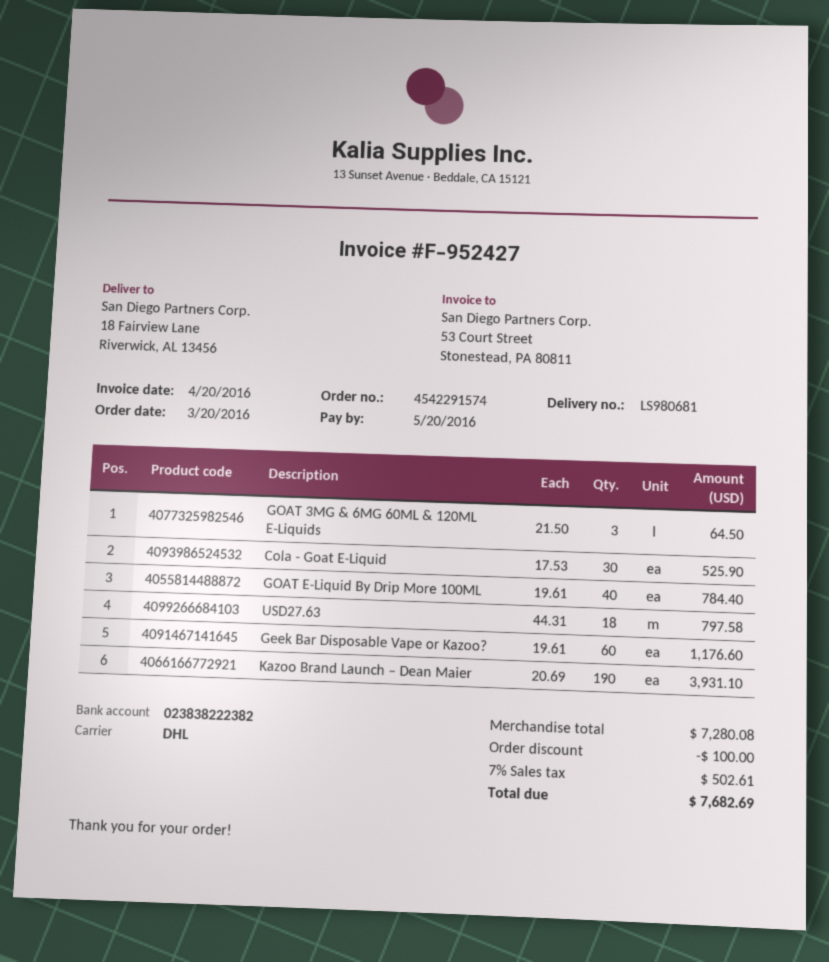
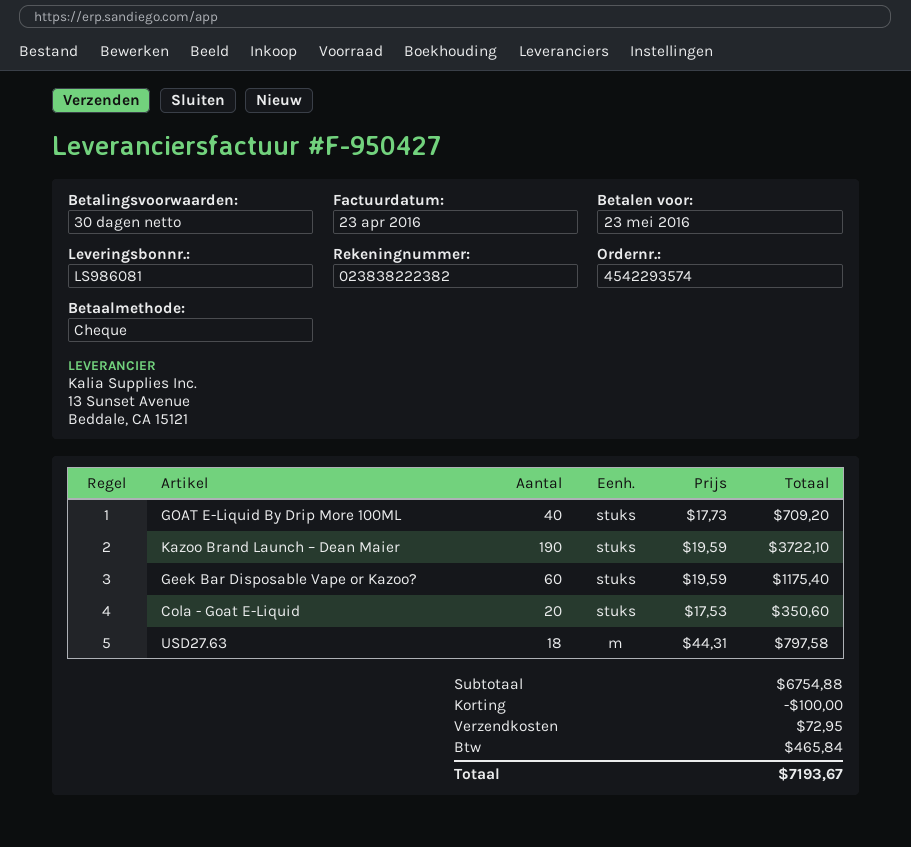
order number: 4542291574 -> 4542293574
delivery note number: LS980681 -> LS986081
invoice number: F-952427 -> F-950427
invoice date: 2016-04-20 -> 2016-04-23
due date: 2016-05-20 -> 2016-05-23
GOAT 3MG & 6MG 60ML & 120ML E-Liquids: 3 x 21.50 = 64.50 -> none
Cola - Goat E-Liquid: 30 x 17.53 = 525.90 -> 20 x 17.53 = 350.60
GOAT E-Liquid By Drip More 100ML: 40 x 19.61 = 784.40 -> 40 x 17.73 = 709.20
Geek Bar Disposable Vape or Kazoo?: 60 x 19.61 = 1176.60 -> 60 x 19.59 = 1175.40
Kazoo Brand Launch – Dean Maier: 190 x 20.69 = 3931.10 -> 190 x 19.59 = 3722.10
subtotal: 7280.08 -> 6754.88
shipping: none -> 72.95
tax: 502.61 -> 465.84
total: 7682.69 -> 7193.67

